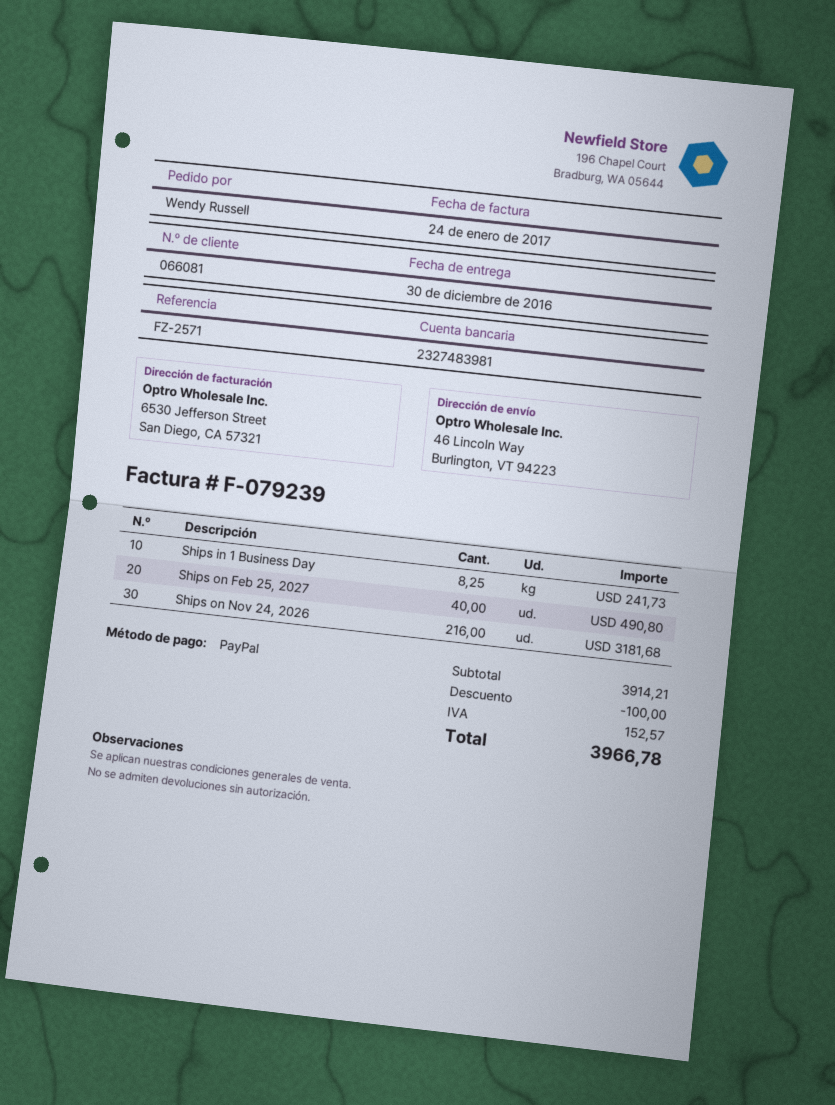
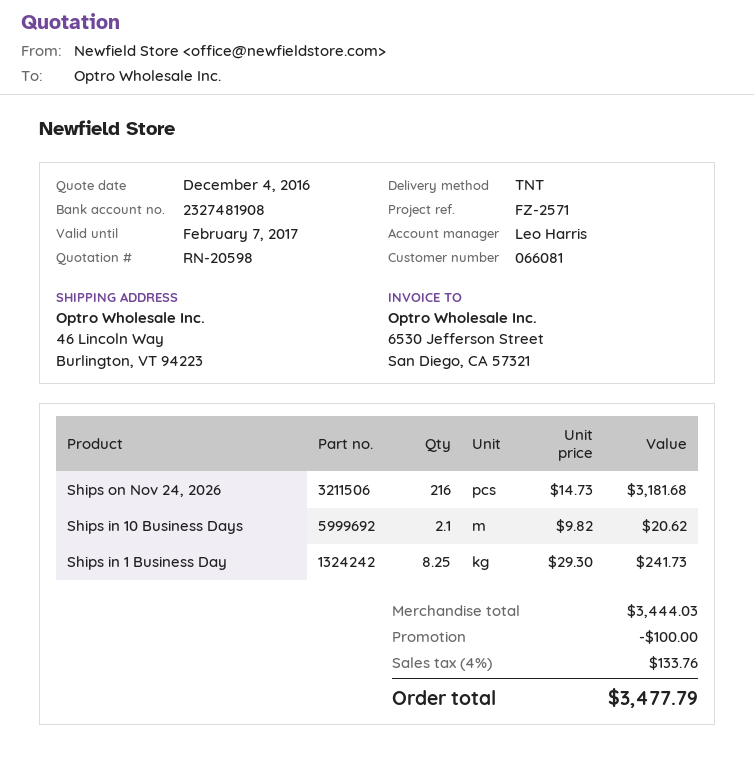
bank account: 2327483981 -> 2327481908
Ships on Feb 25, 2027: 40 for 490.80 -> none
Ships in 10 Business Days: none -> 2.1 for 20.62
subtotal: 3914.21 -> 3444.03
tax: 152.57 -> 133.76
total: 3966.78 -> 3477.79

